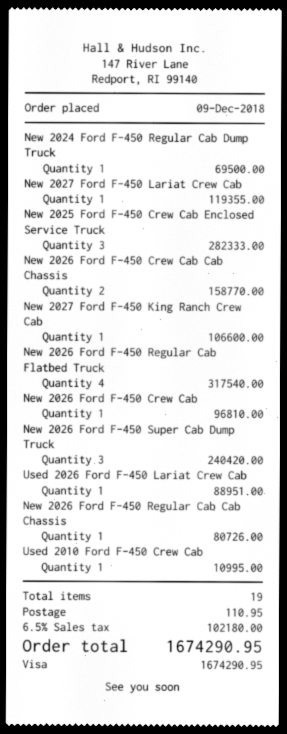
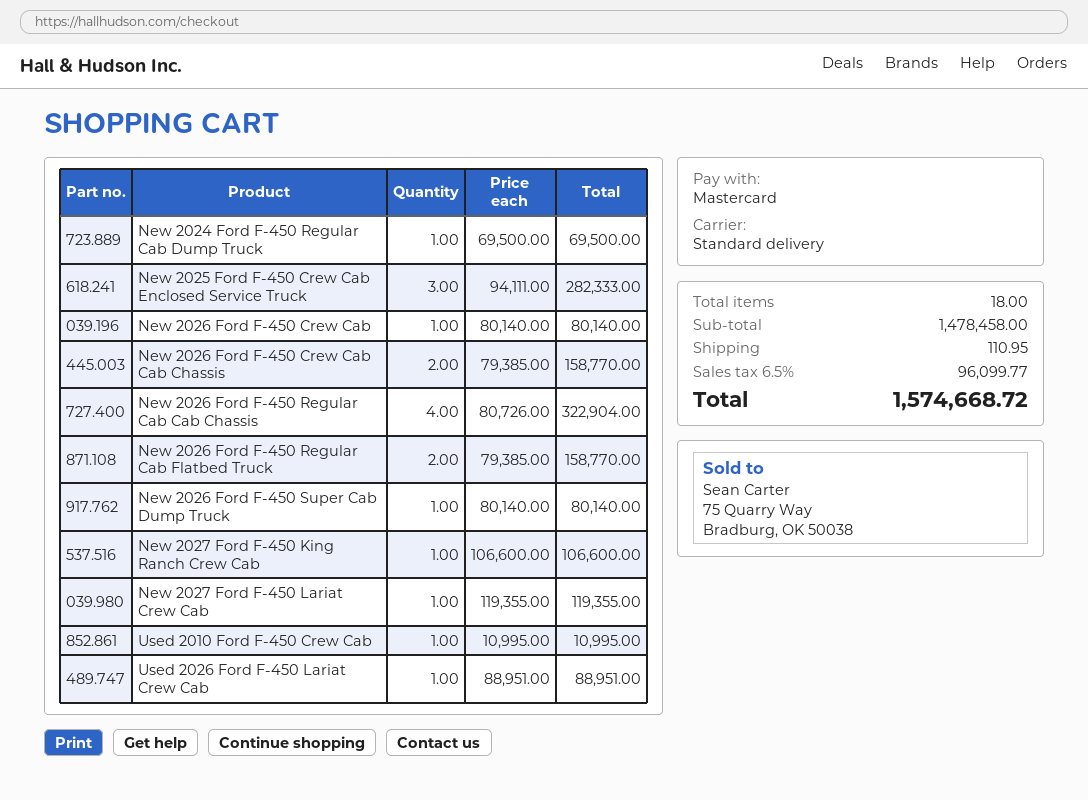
payment method: Visa -> Mastercard
New 2026 Ford F-450 Regular Cab Flatbed Truck: 4 for 317540.00 -> 2 for 158770.00
New 2026 Ford F-450 Crew Cab: 1 for 96810.00 -> 1 for 80140.00
New 2026 Ford F-450 Super Cab Dump Truck: 3 for 240420.00 -> 1 for 80140.00
New 2026 Ford F-450 Regular Cab Cab Chassis: 1 for 80726.00 -> 4 for 322904.00
total quantity: 19 -> 18
tax: 6.5% = 102180.00 -> 6.5% = 96099.77
total: 1674290.95 -> 1574668.72

